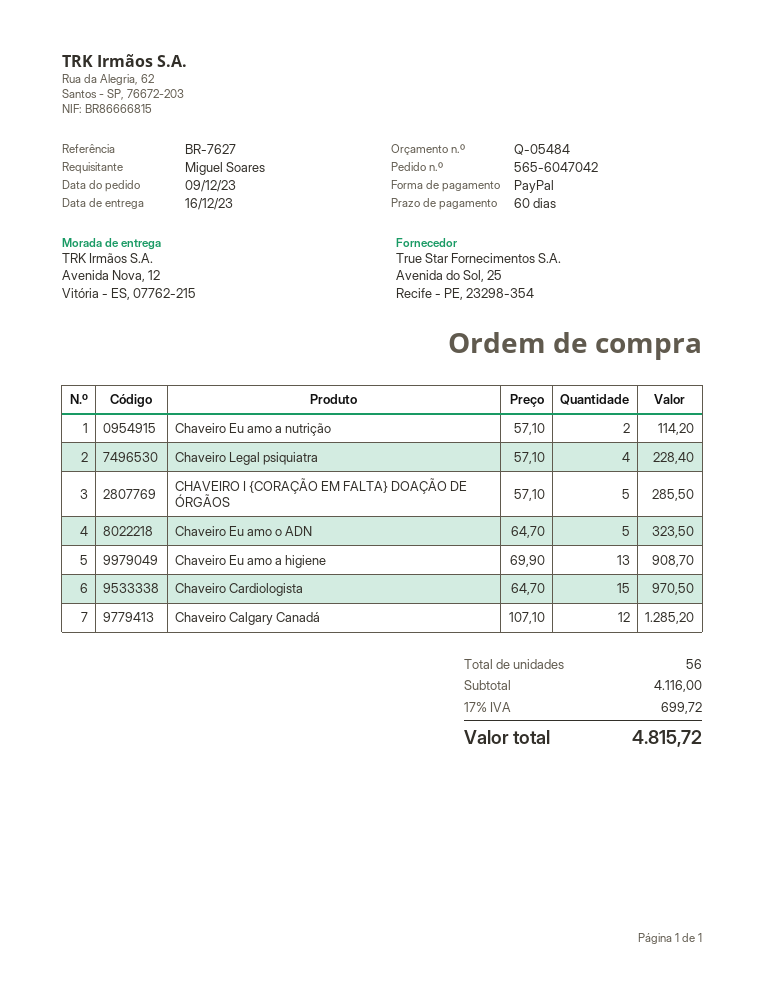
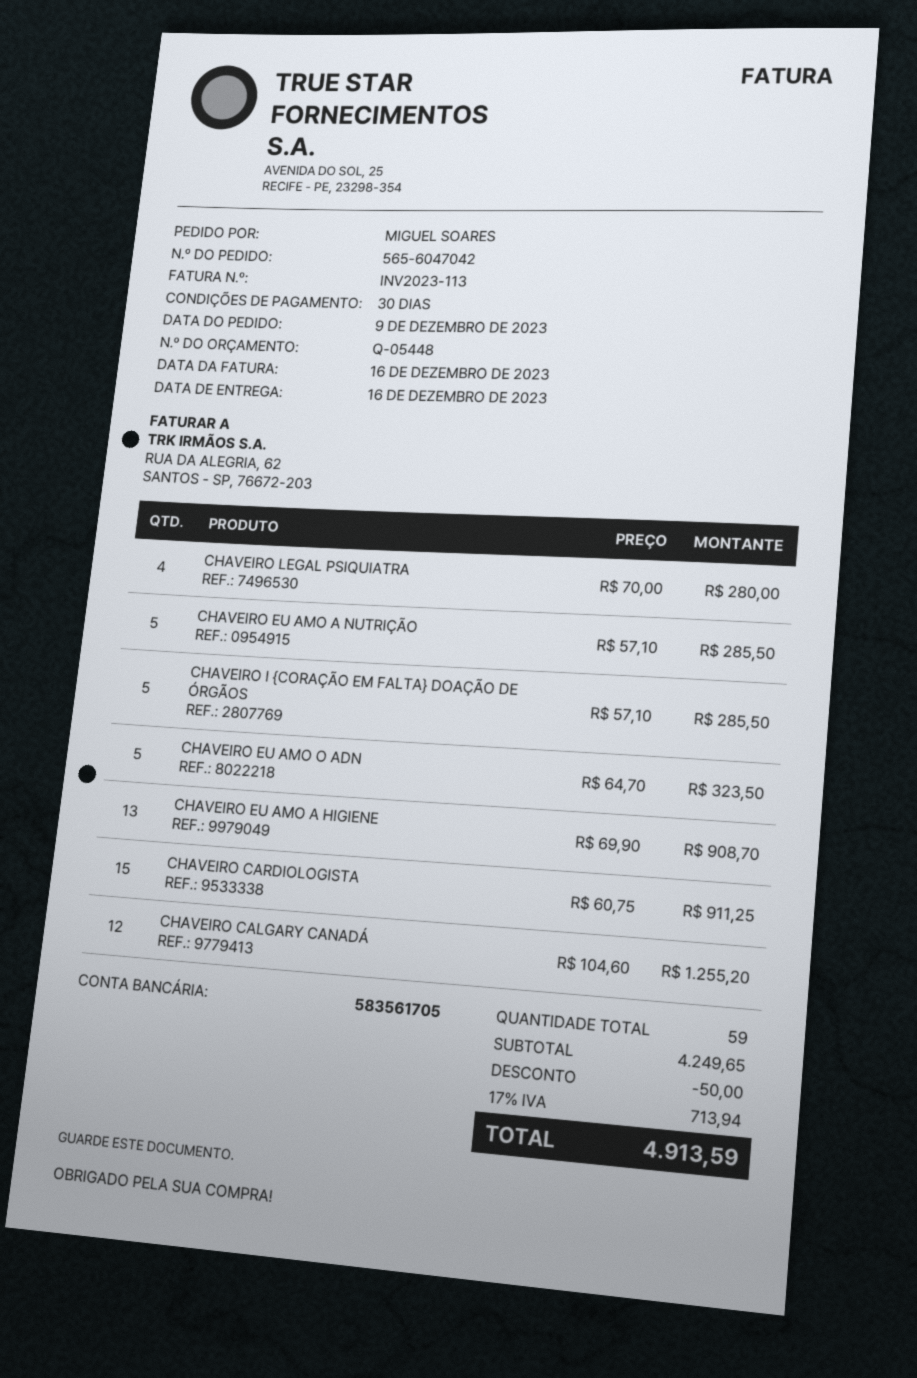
quote number: Q-05484 -> Q-05448
payment terms: 60 days -> 30 days
Chaveiro Eu amo a nutrição: 2 x 57.10 = 114.20 -> 5 x 57.10 = 285.50
Chaveiro Legal psiquiatra: 4 x 57.10 = 228.40 -> 4 x 70.00 = 280.00
Chaveiro Cardiologista: 15 x 64.70 = 970.50 -> 15 x 60.75 = 911.25
Chaveiro Calgary Canadá: 12 x 107.10 = 1285.20 -> 12 x 104.60 = 1255.20
total quantity: 56 -> 59
subtotal: 4116.00 -> 4249.65
discount: none -> 50.00
tax: 17% = 699.72 -> 17% = 713.94
total: 4815.72 -> 4913.59

